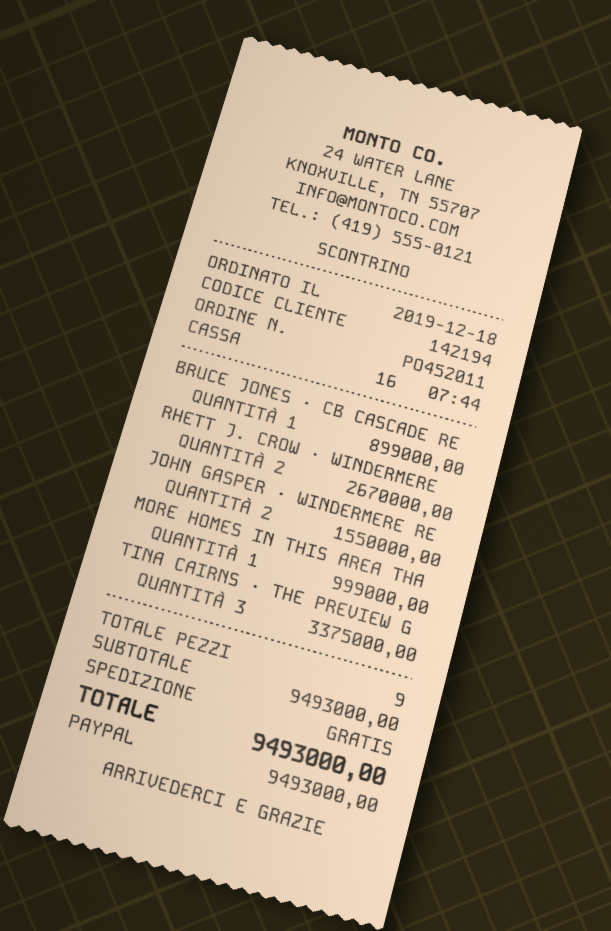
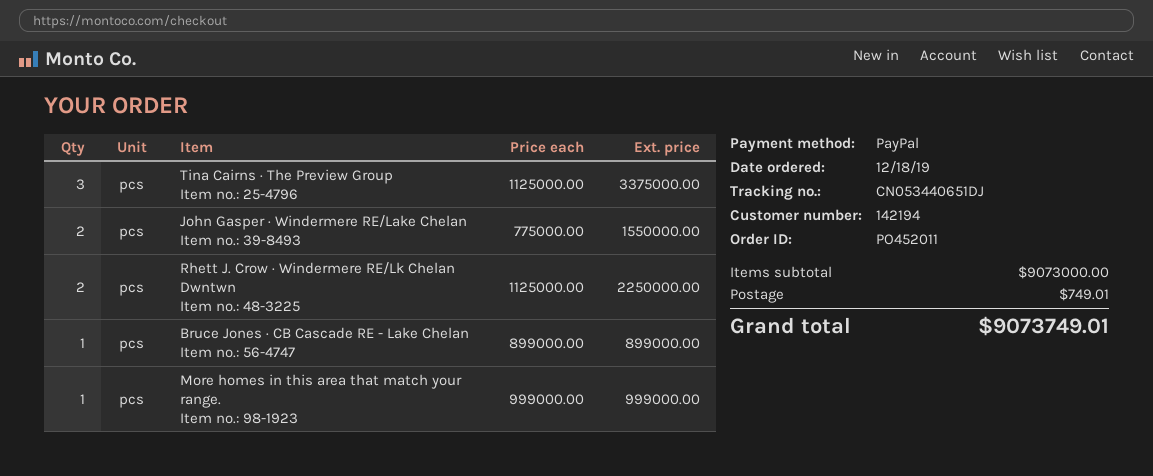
RHETT J. CROW · WINDERMERE: 2 for 2670000.00 -> 2 for 2250000.00
subtotal: 9493000.00 -> 9073000.00
shipping: 0.00 -> 749.01
total: 9493000.00 -> 9073749.01

